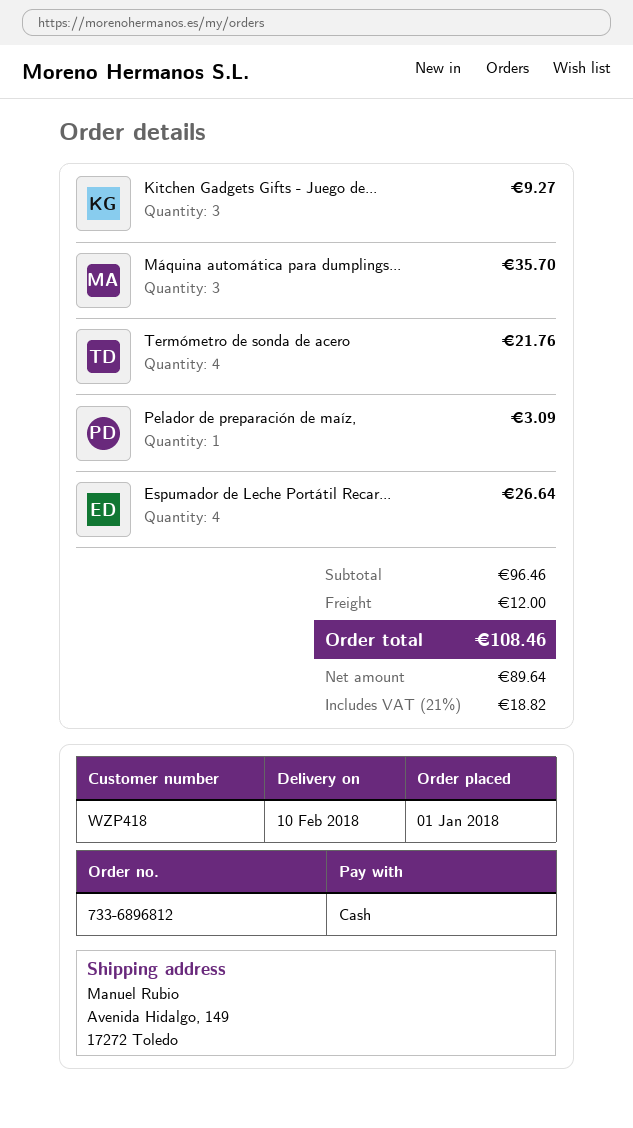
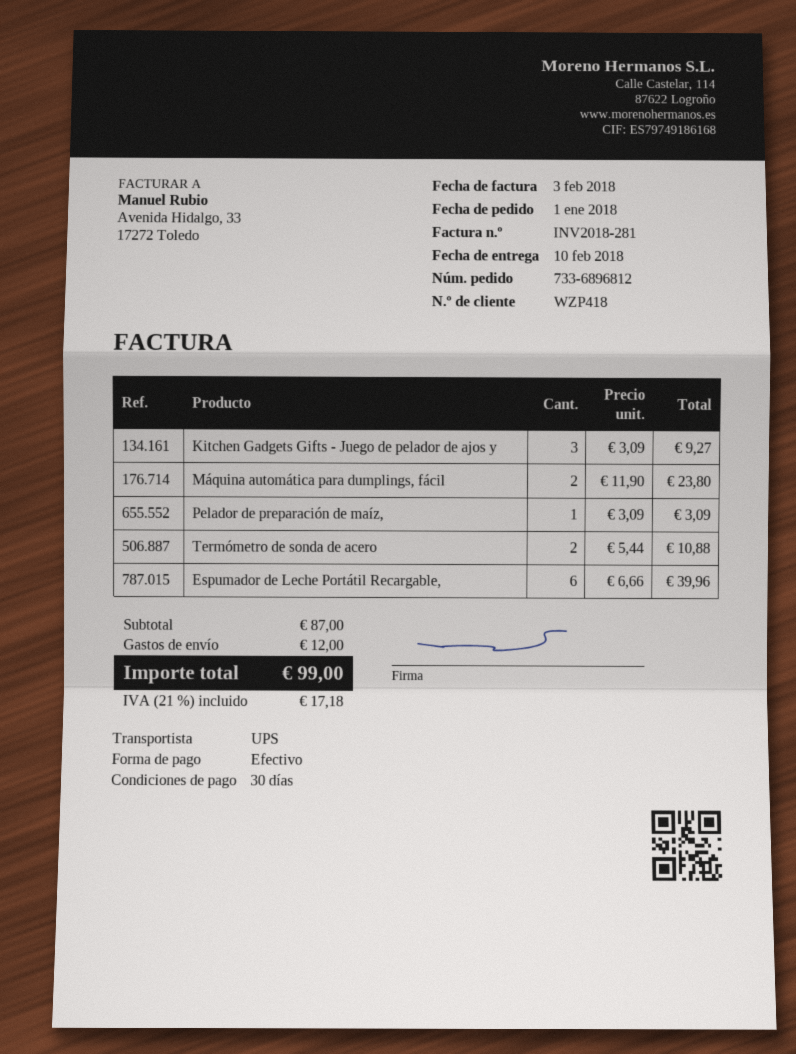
Máquina automática para dumplings...: 3 for 35.70 -> 2 for 23.80
Termómetro de sonda de acero: 4 for 21.76 -> 2 for 10.88
Espumador de Leche Portátil Recar...: 4 for 26.64 -> 6 for 39.96
subtotal: 96.46 -> 87.00
tax: 21% = 18.82 -> 21% = 17.18
total: 108.46 -> 99.00

